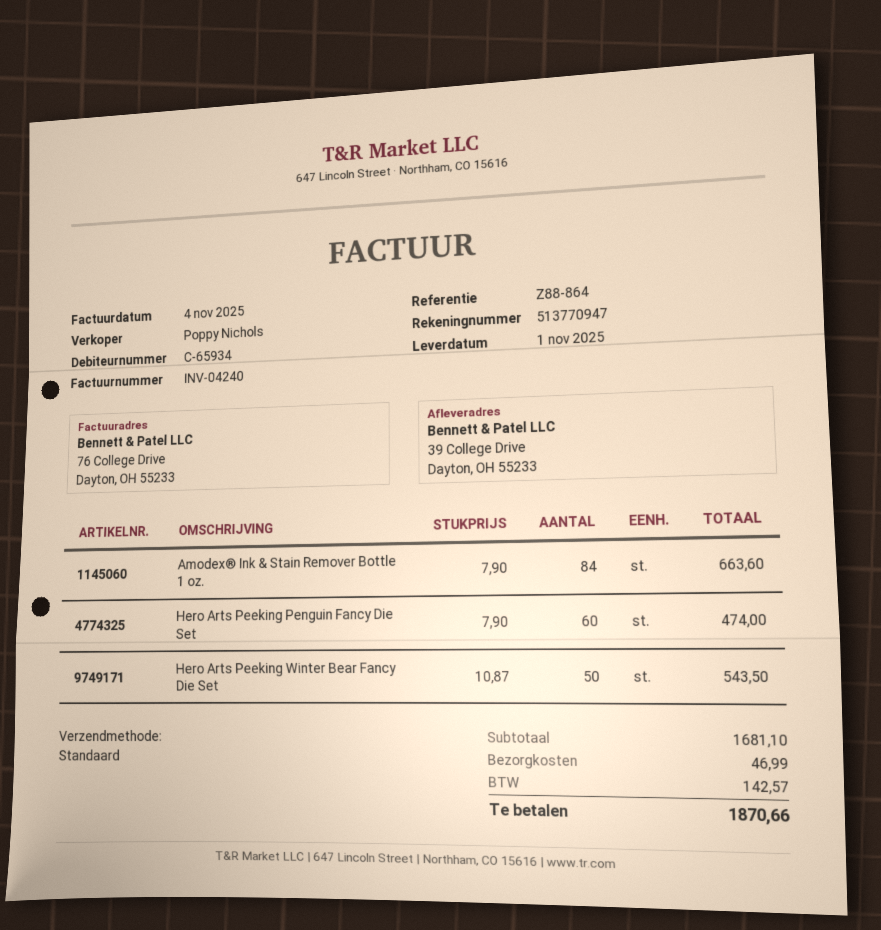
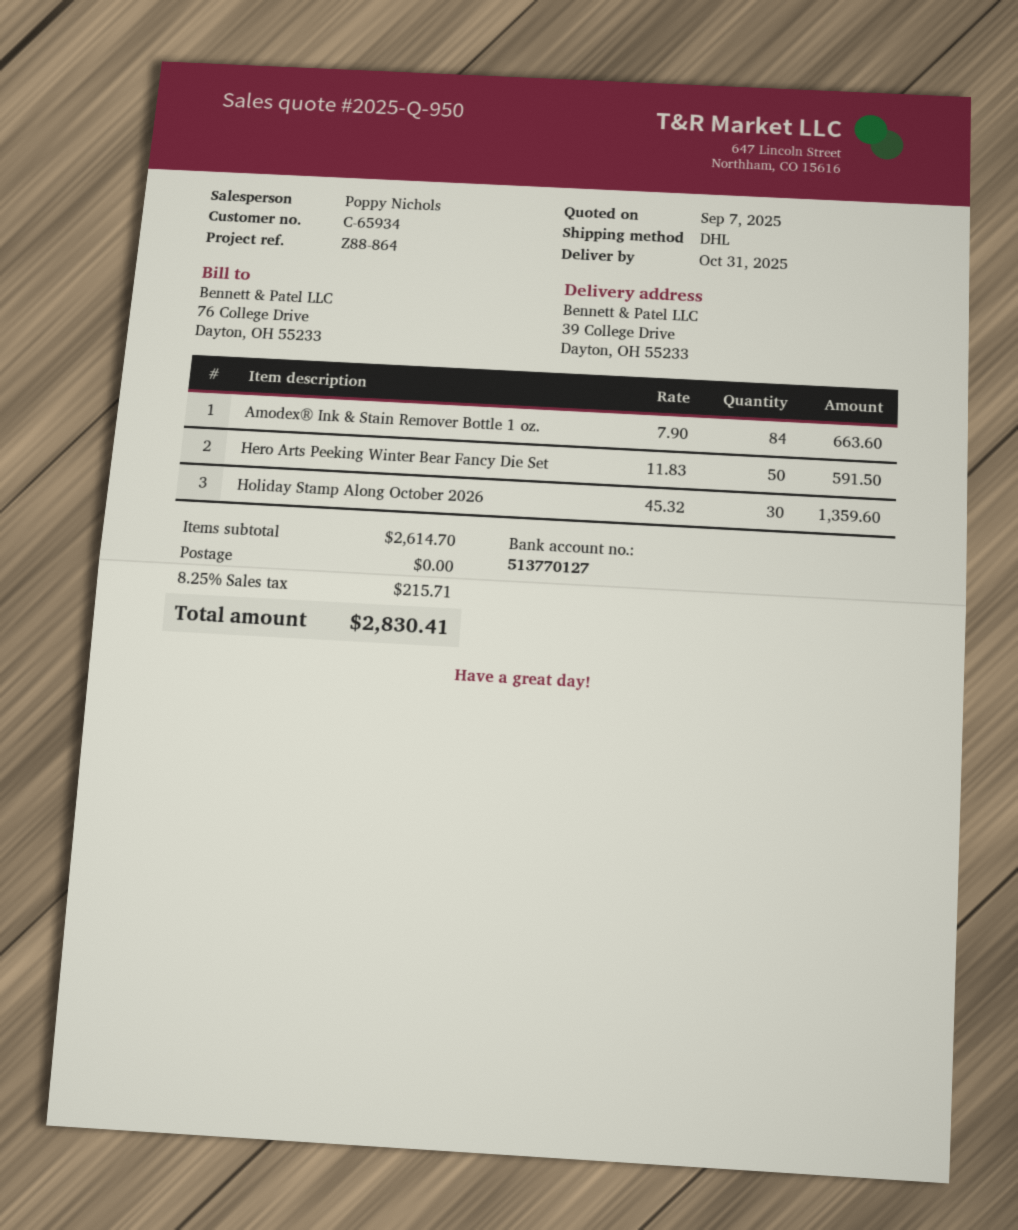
delivery date: 2025-11-01 -> 2025-10-31
bank account: 513770947 -> 513770127
shipping method: standard -> DHL
Hero Arts Peeking Penguin Fancy Die Set: 60 x 7.90 = 474.00 -> none
Hero Arts Peeking Winter Bear Fancy Die Set: 50 x 10.87 = 543.50 -> 50 x 11.83 = 591.50
Holiday Stamp Along October 2026: none -> 30 x 45.32 = 1359.60
subtotal: 1681.10 -> 2614.70
shipping: 46.99 -> 0.00
tax: 142.57 -> 215.71
total: 1870.66 -> 2830.41

